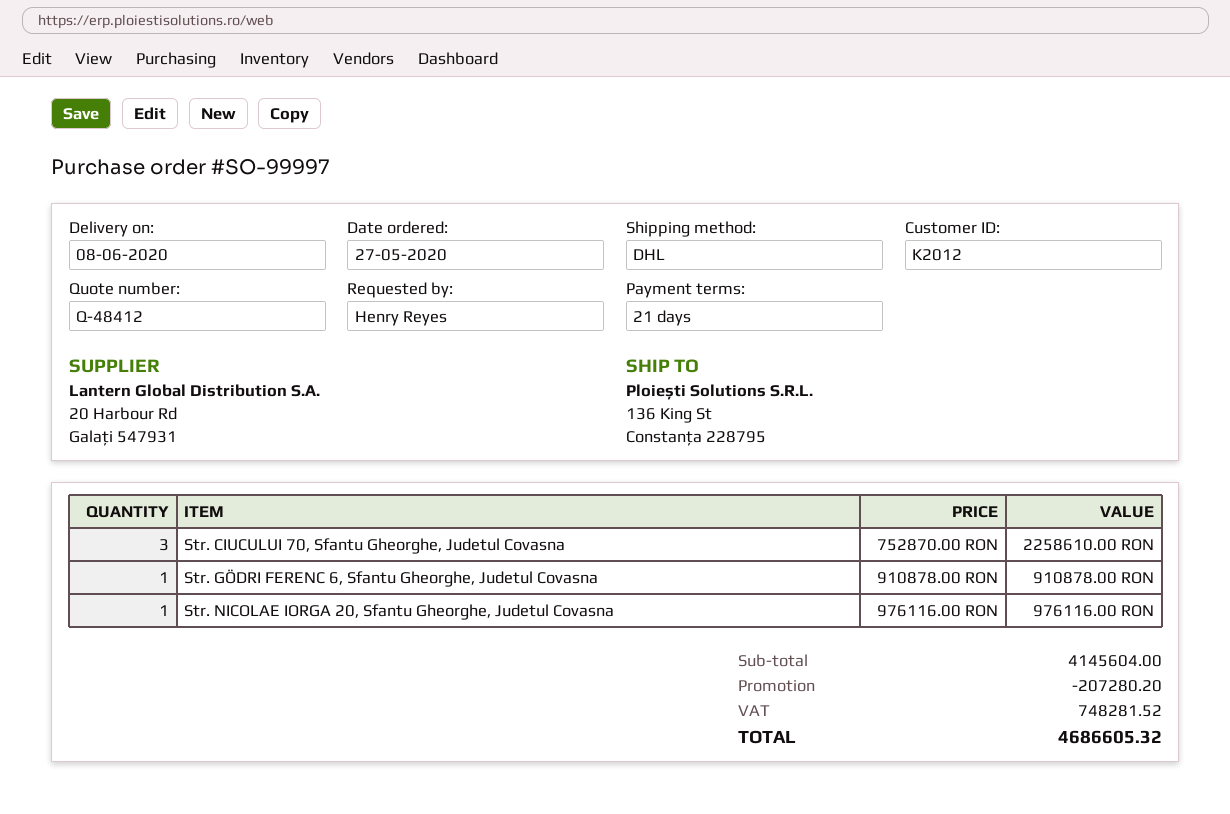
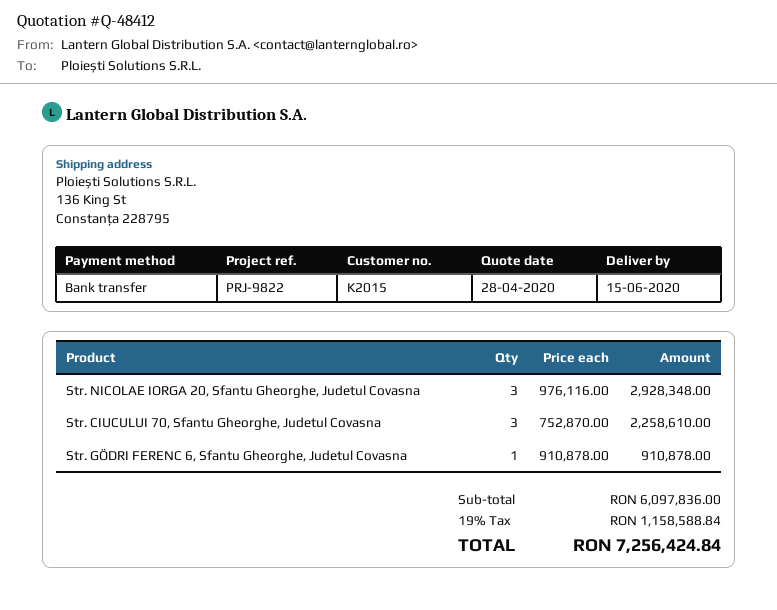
delivery date: 2020-06-08 -> 2020-06-15
customer number: K2012 -> K2015
Str. NICOLAE IORGA 20, Sfantu Gheorghe, Judetul Covasna: 1 x 976116.00 = 976116.00 -> 3 x 976116.00 = 2928348.00
subtotal: 4145604.00 -> 6097836.00
discount: 207280.20 -> none
tax: 748281.52 -> 1158588.84
total: 4686605.32 -> 7256424.84

